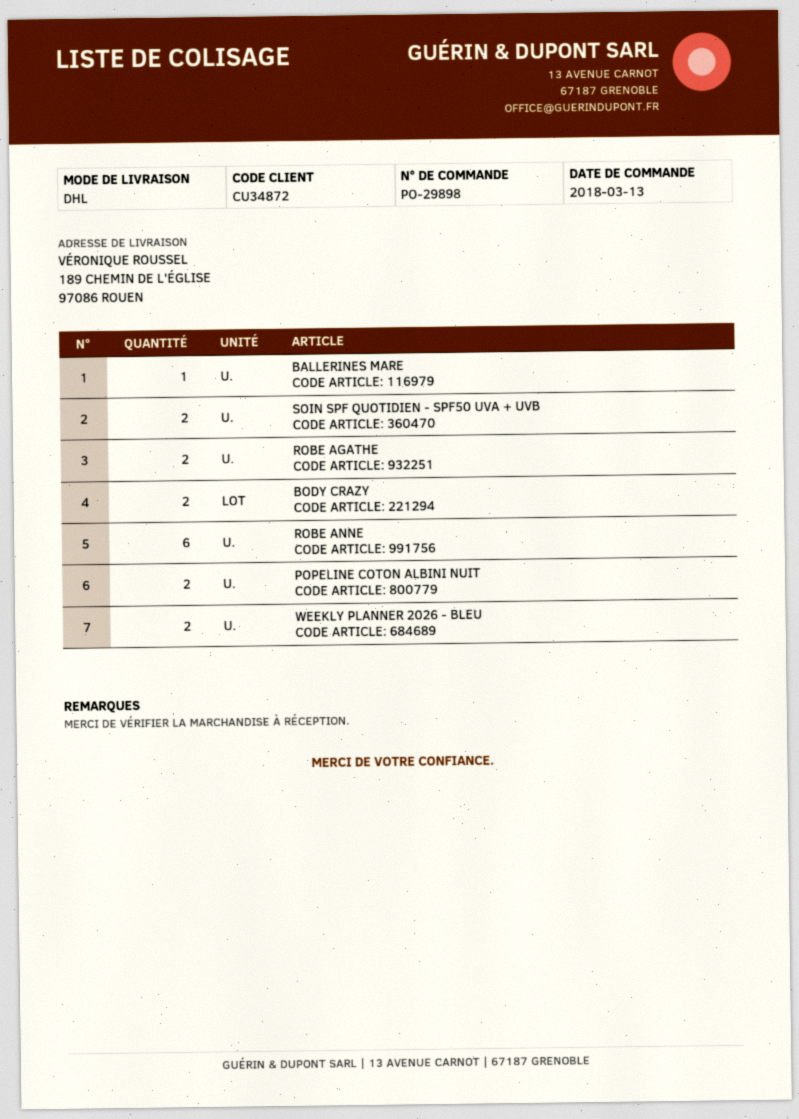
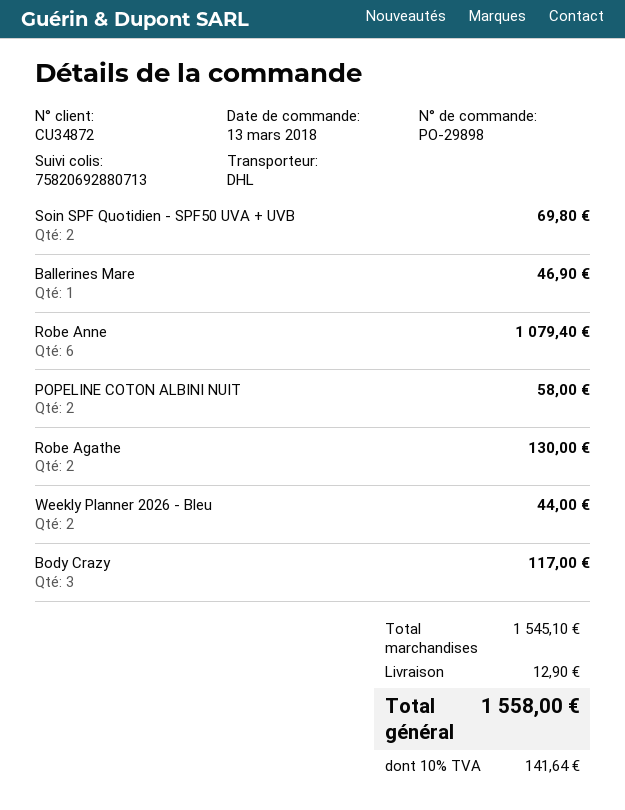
BODY CRAZY: 2 -> 3

